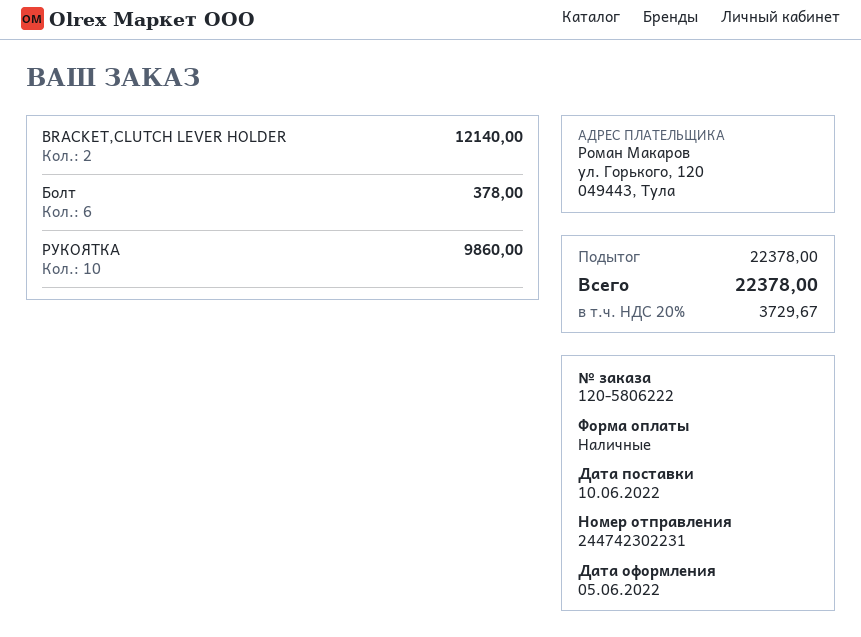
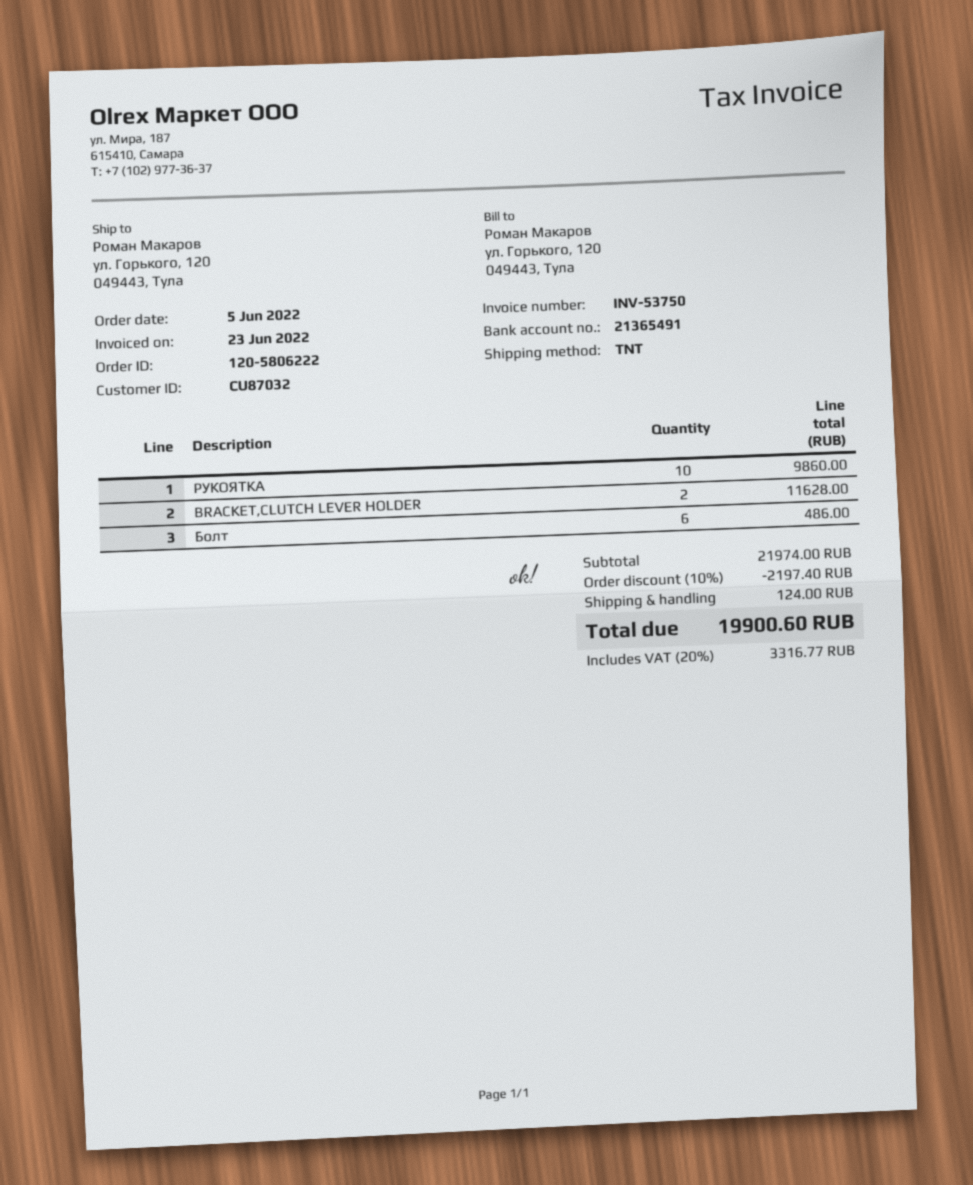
BRACKET,CLUTCH LEVER HOLDER: 2 for 12140.00 -> 2 for 11628.00
Болт: 6 for 378.00 -> 6 for 486.00
subtotal: 22378.00 -> 21974.00
discount: none -> 10% = 2197.40
shipping: none -> 124.00
tax: 20% = 3729.67 -> 20% = 3316.77
total: 22378.00 -> 19900.60

